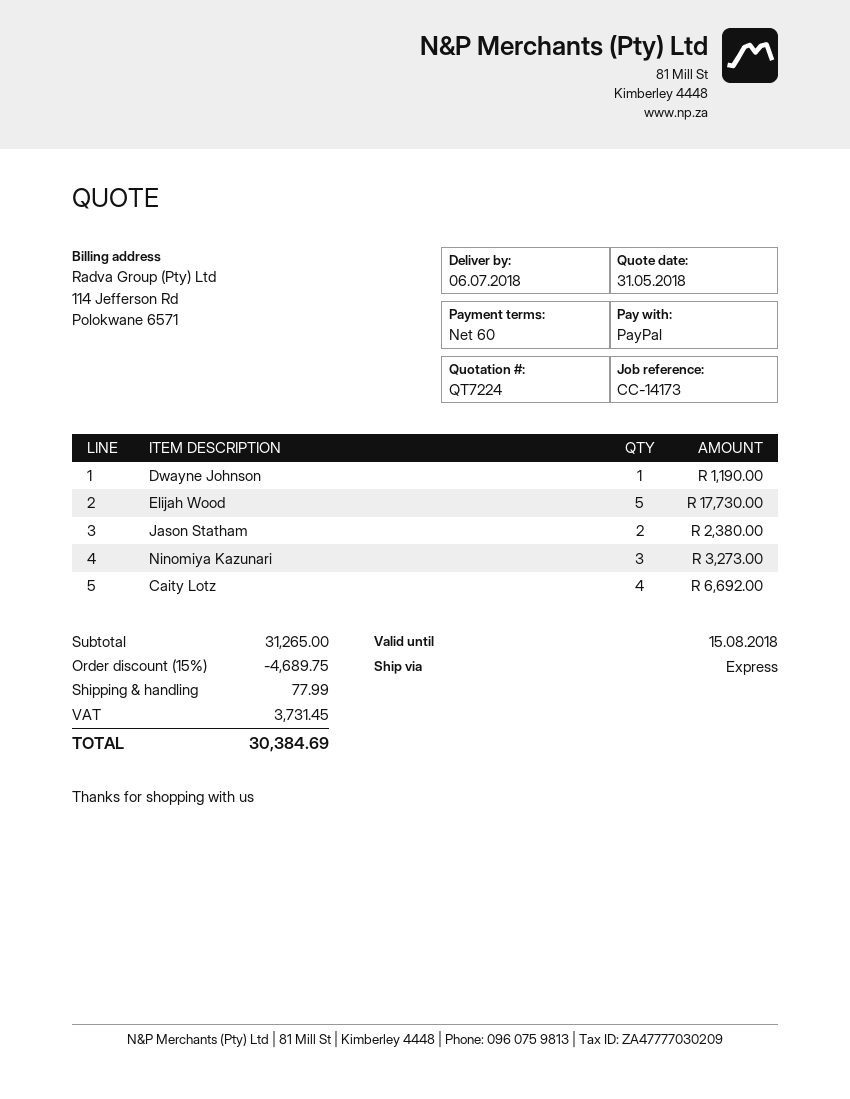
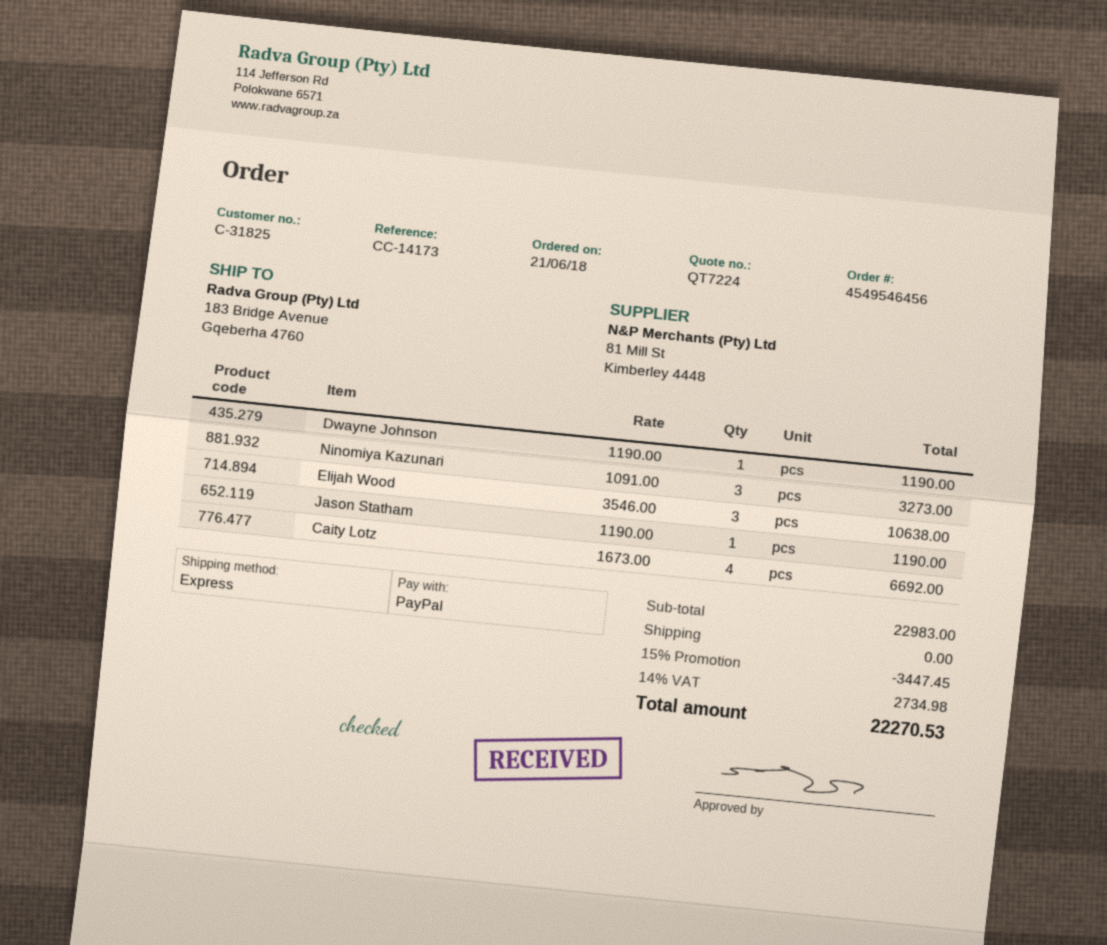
Elijah Wood: 5 for 17730.00 -> 3 for 10638.00
Jason Statham: 2 for 2380.00 -> 1 for 1190.00
subtotal: 31265.00 -> 22983.00
discount: 15% = 4689.75 -> 15% = 3447.45
shipping: 77.99 -> 0.00
tax: 3731.45 -> 2734.98
total: 30384.69 -> 22270.53

